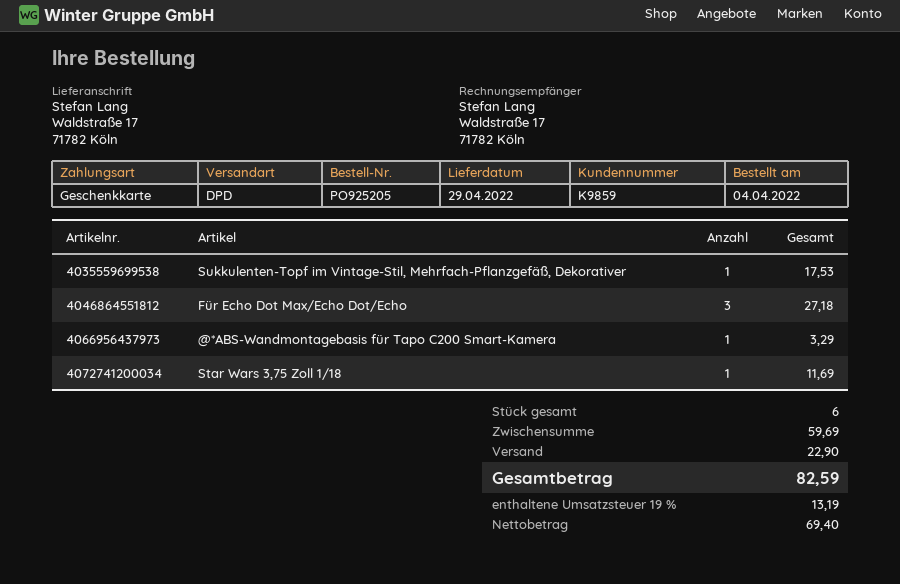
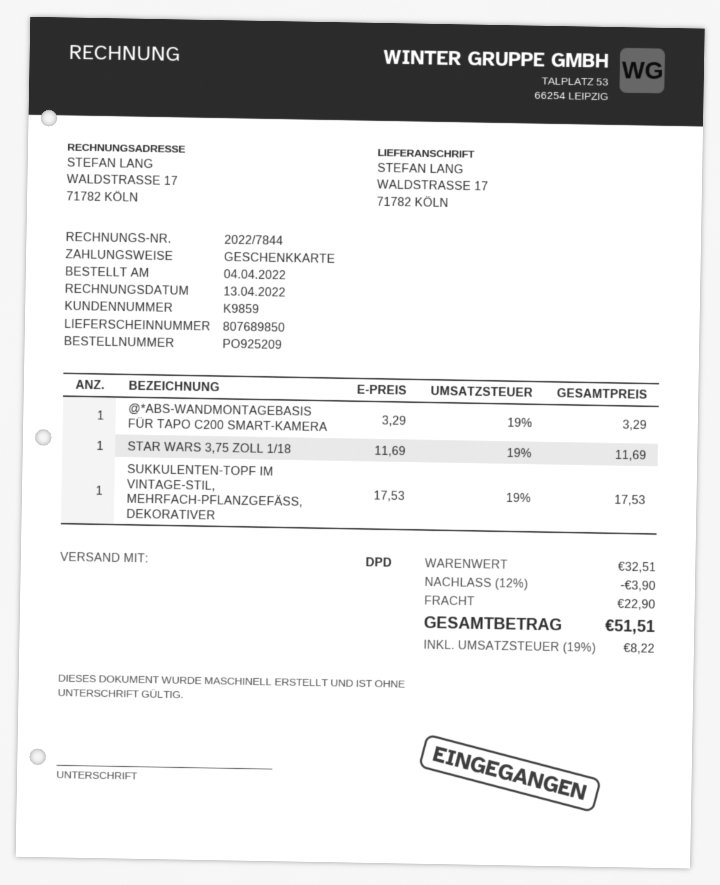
order number: PO925205 -> PO925209
Für Echo Dot Max/Echo Dot/Echo: 3 for 27.18 -> none
subtotal: 59.69 -> 32.51
discount: none -> 12% = 3.90
tax: 19% = 13.19 -> 19% = 8.22
total: 82.59 -> 51.51

